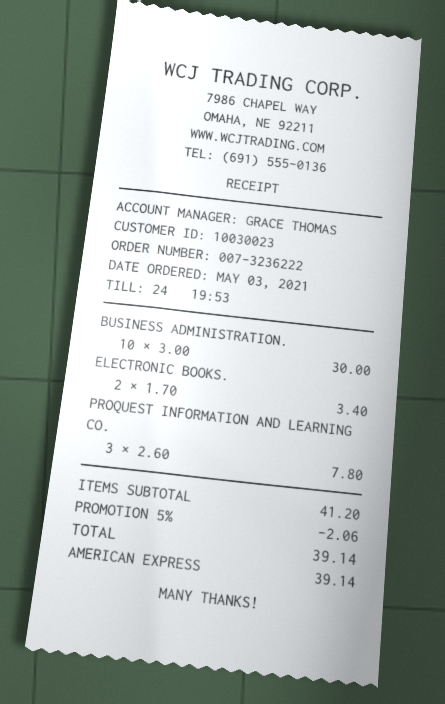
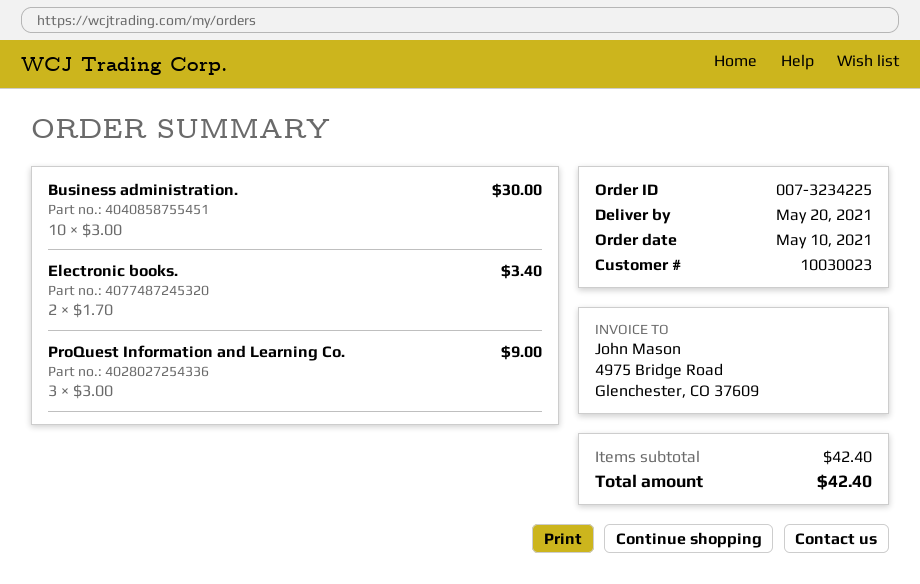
order number: 007-3236222 -> 007-3234225
order date: 2021-05-03 -> 2021-05-10
PROQUEST INFORMATION AND LEARNING CO.: 3 x 2.60 = 7.80 -> 3 x 3.00 = 9.00
subtotal: 41.20 -> 42.40
discount: 5% = 2.06 -> none
total: 39.14 -> 42.40

